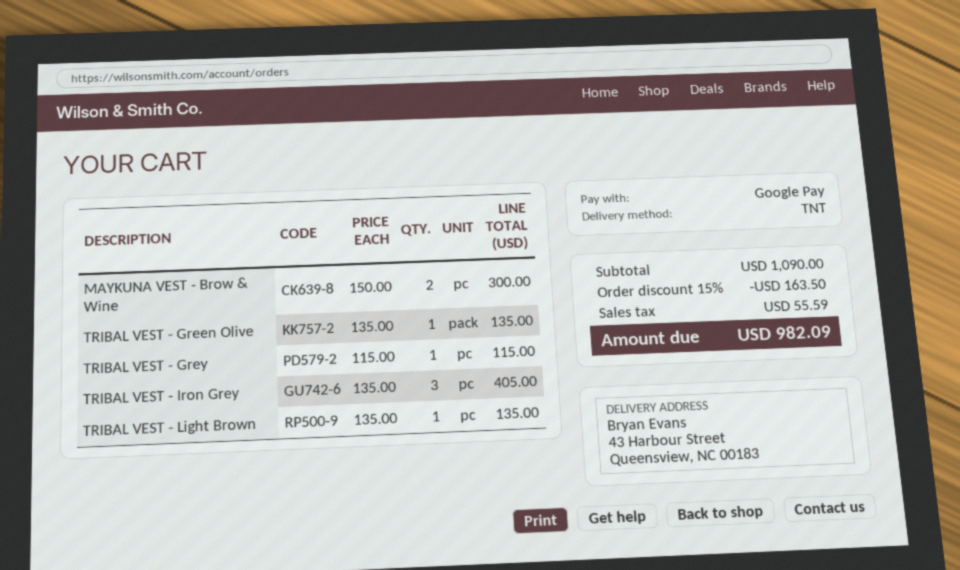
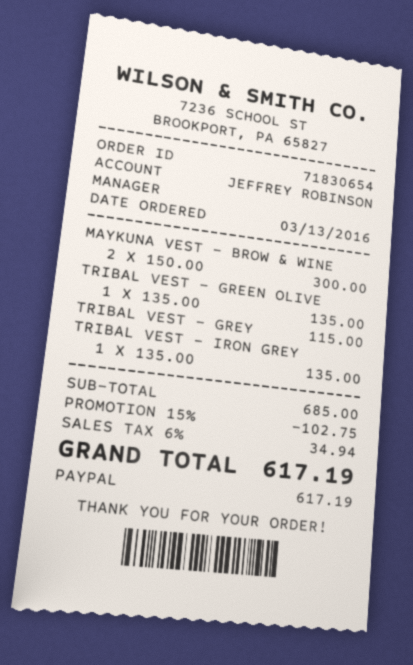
payment method: Google Pay -> PayPal
TRIBAL VEST - Iron Grey: 3 x 135.00 = 405.00 -> 1 x 135.00 = 135.00
TRIBAL VEST - Light Brown: 1 x 135.00 = 135.00 -> none
subtotal: 1090.00 -> 685.00
discount: 15% = 163.50 -> 15% = 102.75
tax: 55.59 -> 34.94
total: 982.09 -> 617.19

